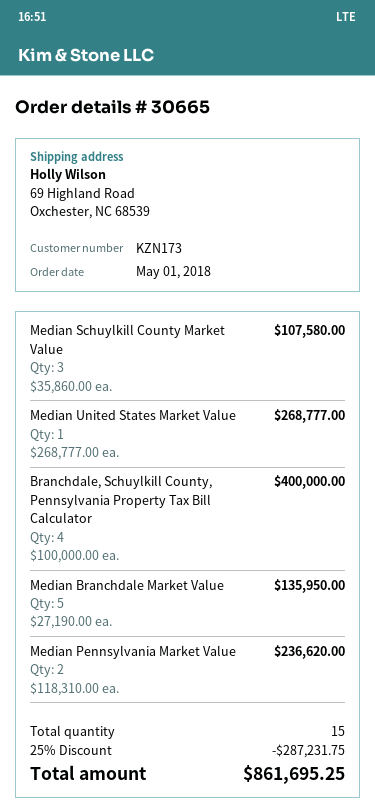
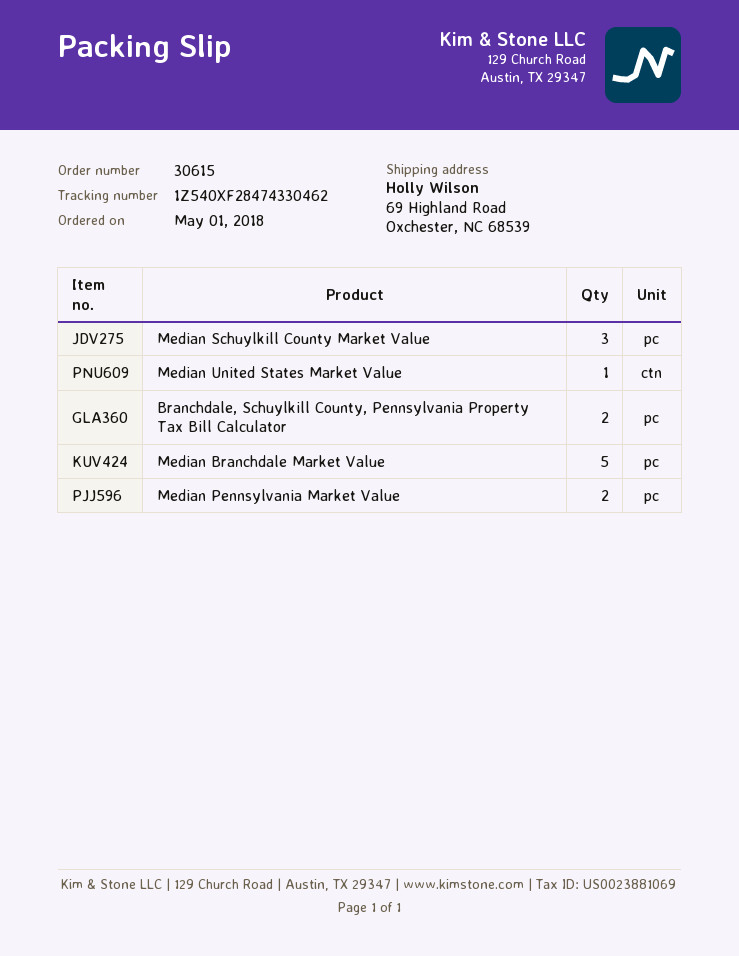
order number: 30665 -> 30615
Branchdale, Schuylkill County, Pennsylvania Property Tax Bill Calculator: 4 -> 2

